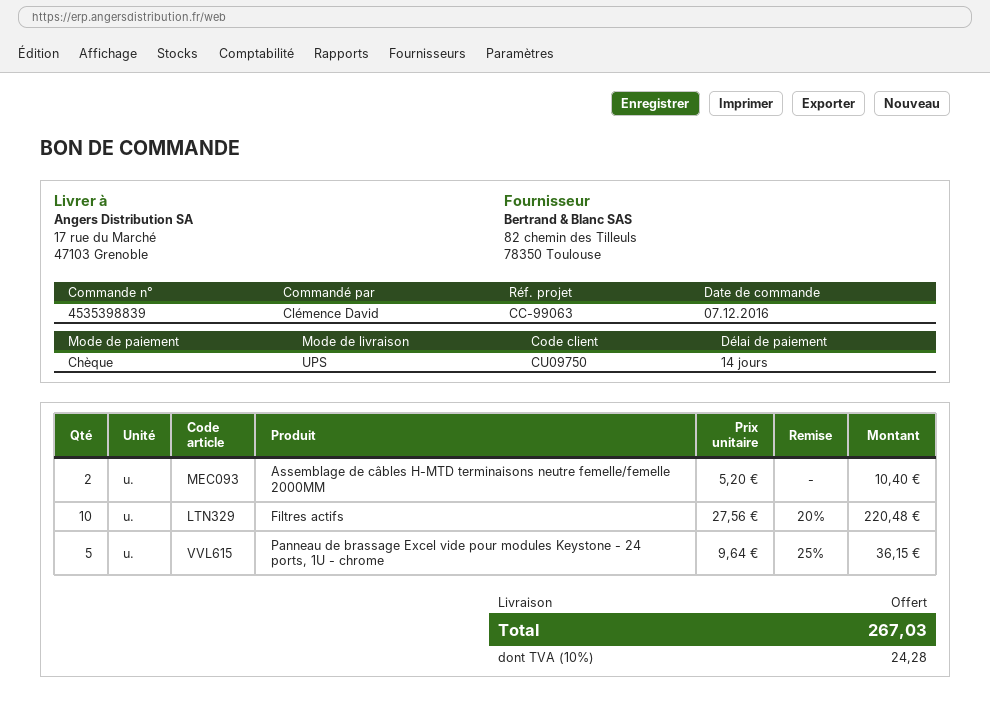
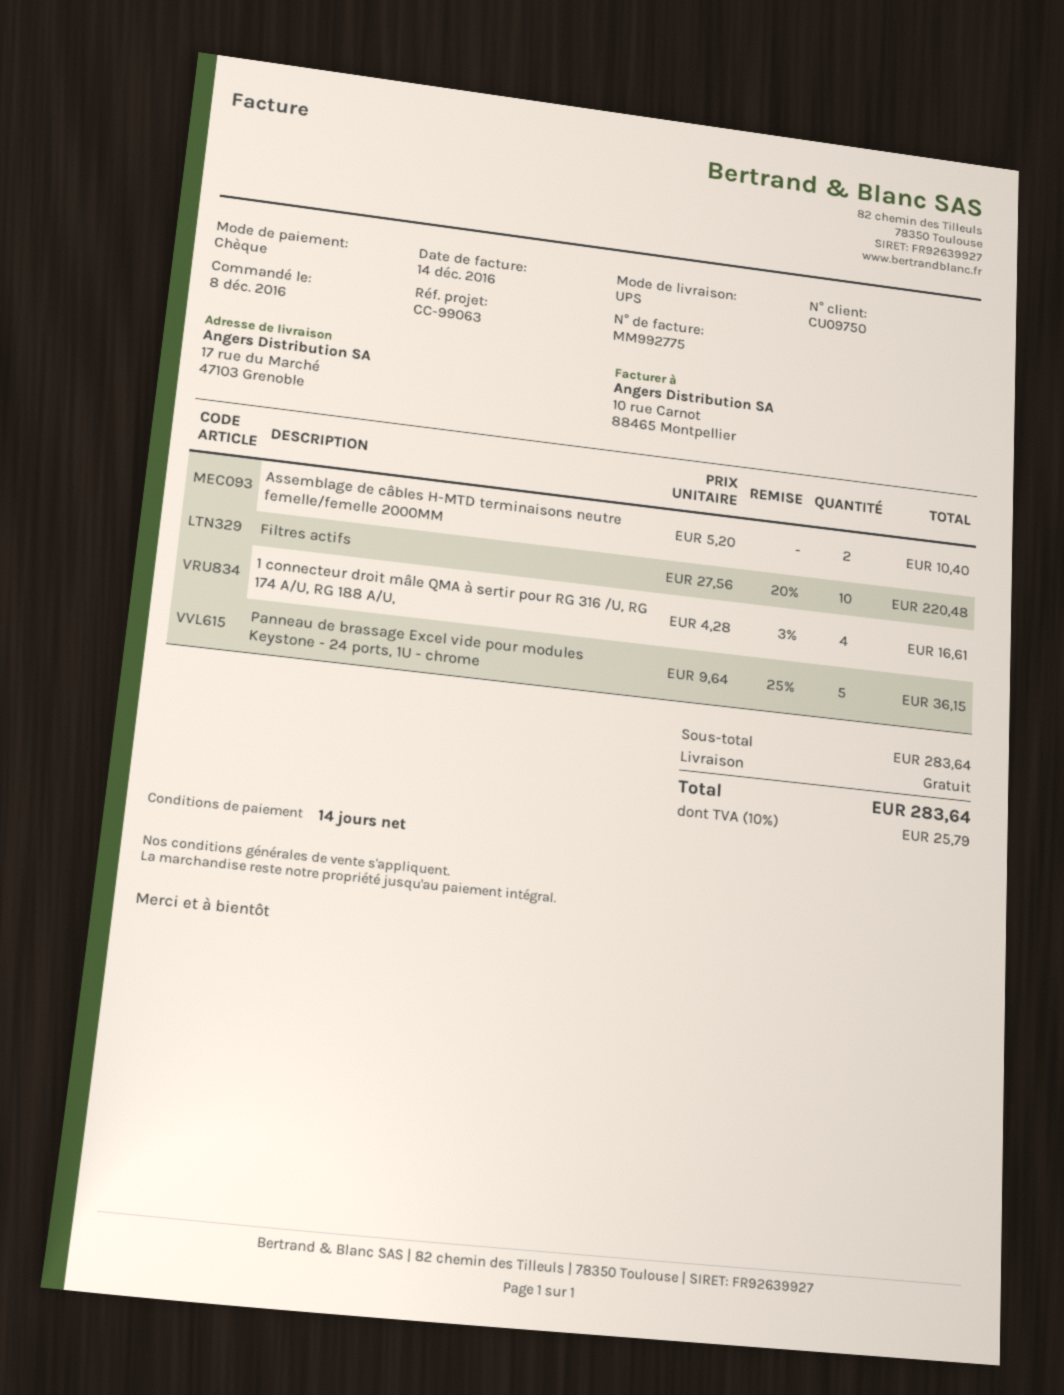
order date: 2016-12-07 -> 2016-12-08
1 connecteur droit mâle QMA à sertir pour RG 316 /U, RG 174 A/U, RG 188 A/U,: none -> 4 x 4.28 - 3% = 16.61
tax: 10% = 24.28 -> 10% = 25.79
total: 267.03 -> 283.64

